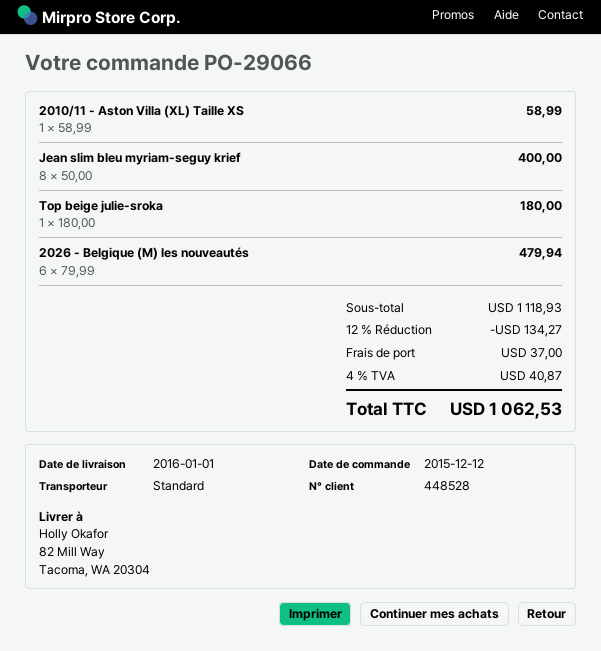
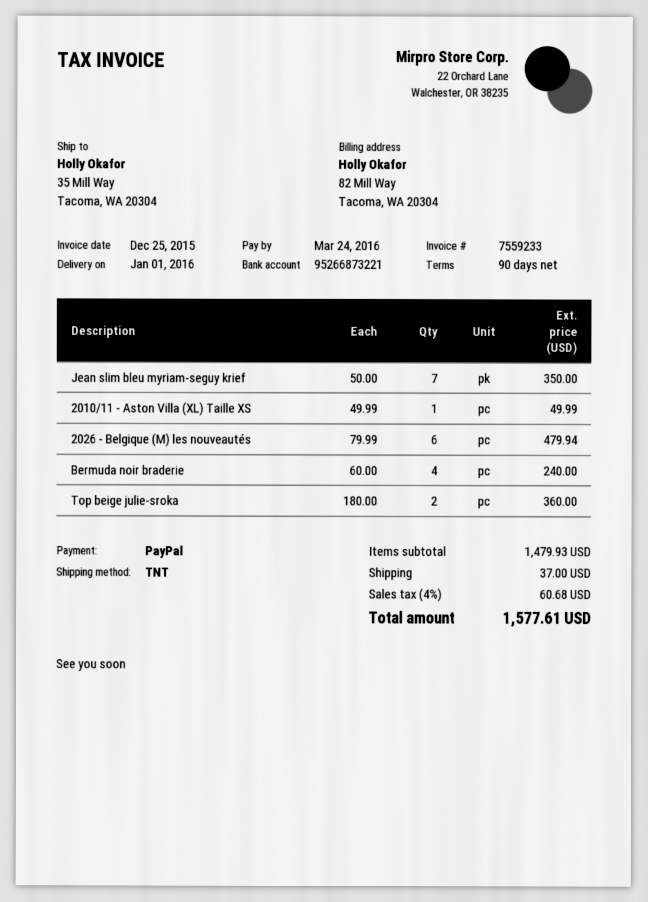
shipping method: standard -> TNT
ship to: 82 Mill Way, Tacoma, WA 20304 -> 35 Mill Way, Tacoma, WA 20304
2010/11 - Aston Villa (XL) Taille XS: 1 x 58.99 = 58.99 -> 1 x 49.99 = 49.99
Jean slim bleu myriam-seguy krief: 8 x 50.00 = 400.00 -> 7 x 50.00 = 350.00
Top beige julie-sroka: 1 x 180.00 = 180.00 -> 2 x 180.00 = 360.00
Bermuda noir braderie: none -> 4 x 60.00 = 240.00
subtotal: 1118.93 -> 1479.93
discount: 12% = 134.27 -> none
tax: 4% = 40.87 -> 4% = 60.68
total: 1062.53 -> 1577.61

